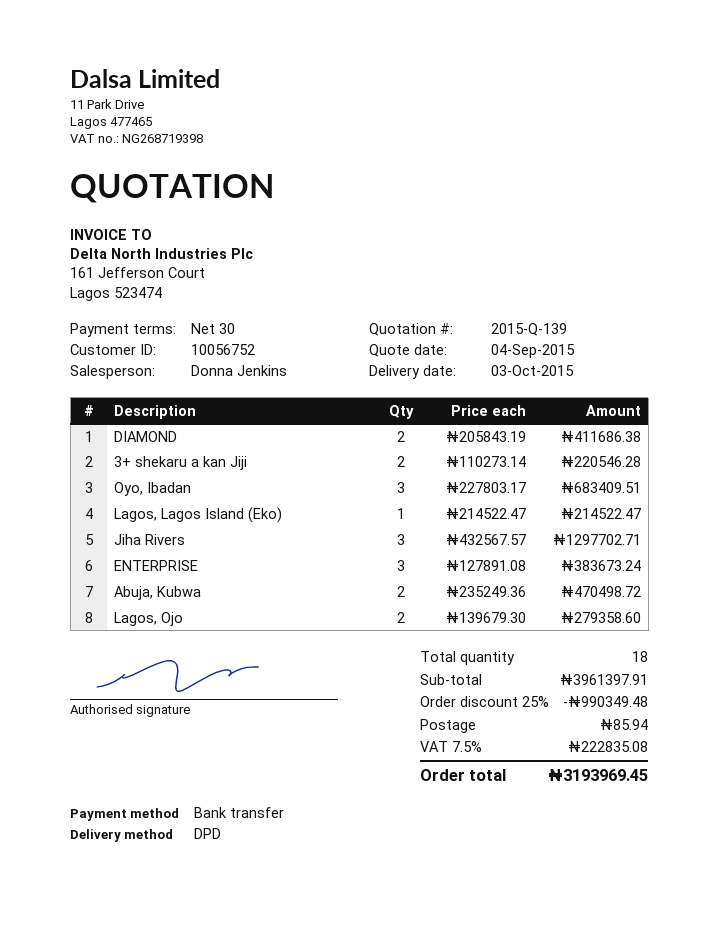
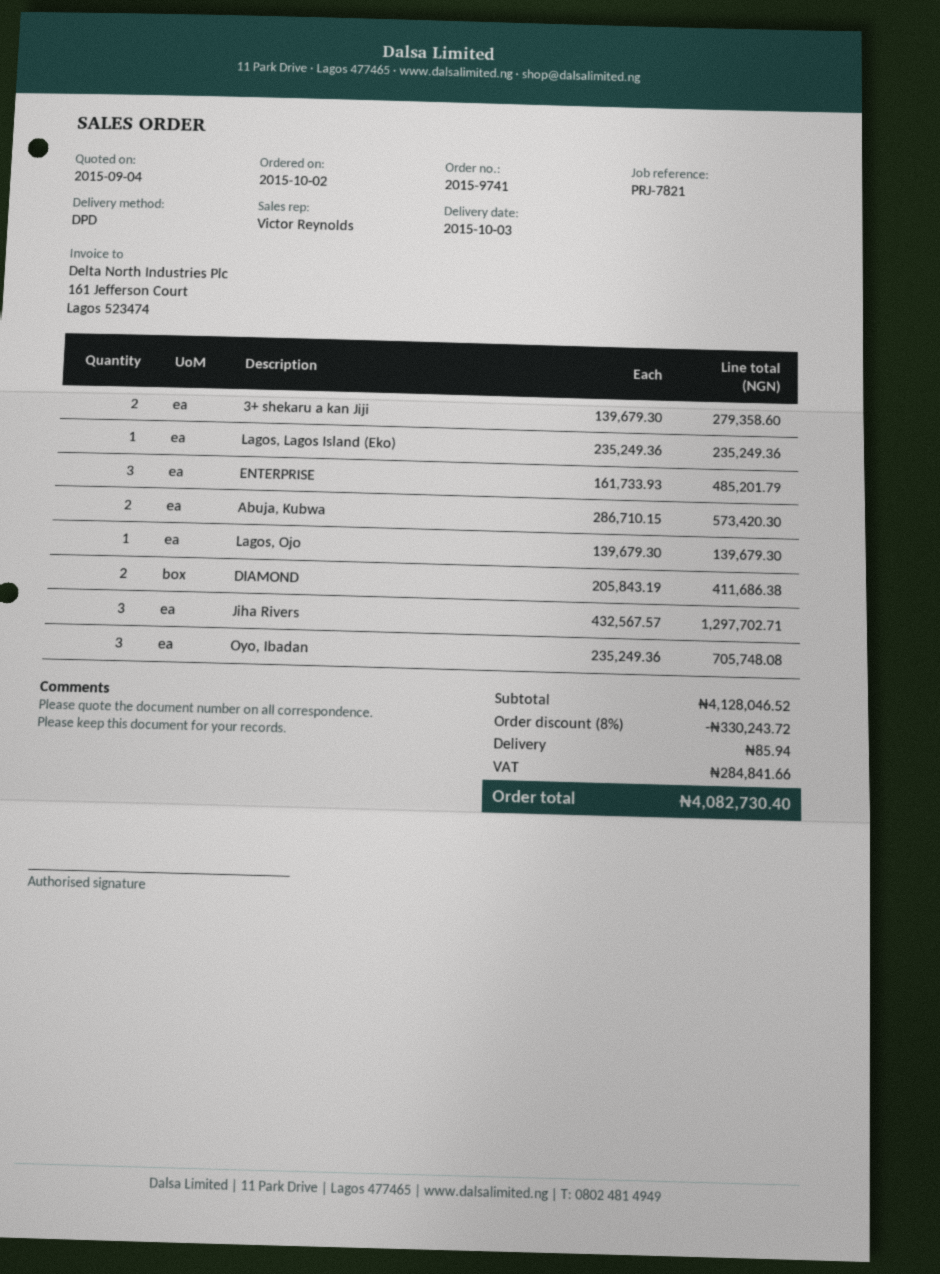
sales rep: Donna Jenkins -> Victor Reynolds
3+ shekaru a kan Jiji: 2 x 110273.14 = 220546.28 -> 2 x 139679.30 = 279358.60
Oyo, Ibadan: 3 x 227803.17 = 683409.51 -> 3 x 235249.36 = 705748.08
Lagos, Lagos Island (Eko): 1 x 214522.47 = 214522.47 -> 1 x 235249.36 = 235249.36
ENTERPRISE: 3 x 127891.08 = 383673.24 -> 3 x 161733.93 = 485201.79
Abuja, Kubwa: 2 x 235249.36 = 470498.72 -> 2 x 286710.15 = 573420.30
Lagos, Ojo: 2 x 139679.30 = 279358.60 -> 1 x 139679.30 = 139679.30
subtotal: 3961397.91 -> 4128046.52
discount: 25% = 990349.48 -> 8% = 330243.72
tax: 222835.08 -> 284841.66
total: 3193969.45 -> 4082730.40

